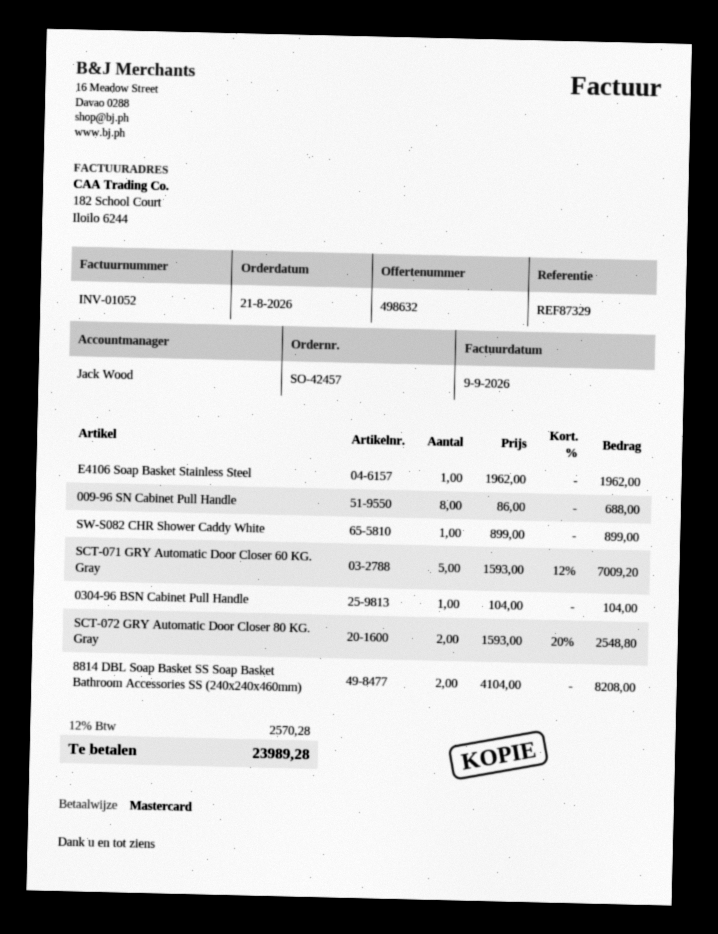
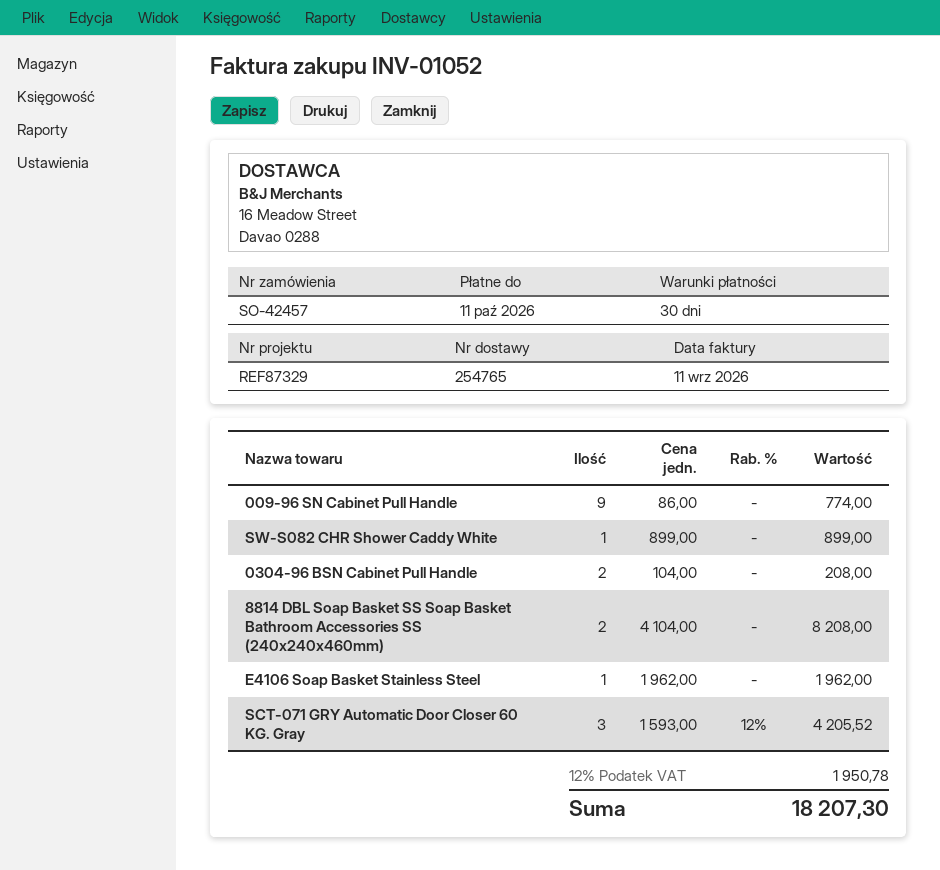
invoice date: 2026-09-09 -> 2026-09-11
009-96 SN Cabinet Pull Handle: 8 x 86.00 = 688.00 -> 9 x 86.00 = 774.00
SCT-071 GRY Automatic Door Closer 60 KG. Gray: 5 x 1593.00 - 12% = 7009.20 -> 3 x 1593.00 - 12% = 4205.52
0304-96 BSN Cabinet Pull Handle: 1 x 104.00 = 104.00 -> 2 x 104.00 = 208.00
SCT-072 GRY Automatic Door Closer 80 KG. Gray: 2 x 1593.00 - 20% = 2548.80 -> none
tax: 12% = 2570.28 -> 12% = 1950.78
total: 23989.28 -> 18207.30

